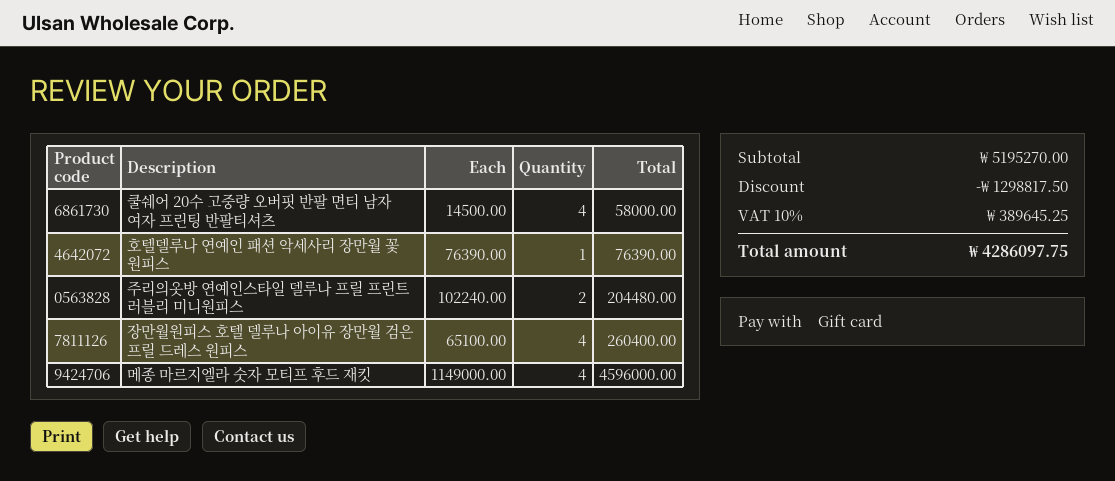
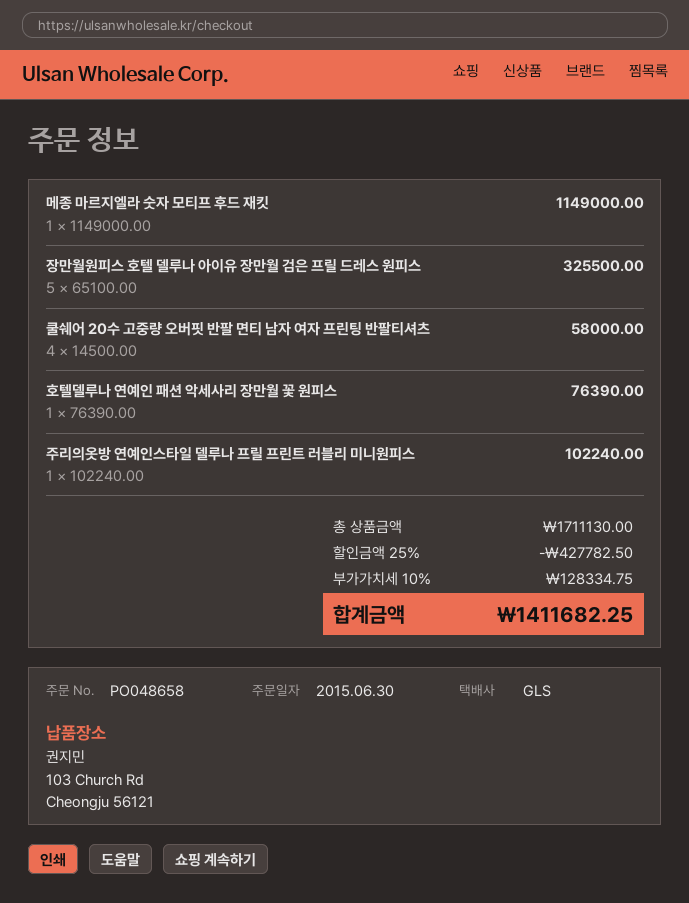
주리의옷방 연예인스타일 델루나 프릴 프린트 러블리 미니원피스: 2 x 102240.00 = 204480.00 -> 1 x 102240.00 = 102240.00
장만월원피스 호텔 델루나 아이유 장만월 검은 프릴 드레스 원피스: 4 x 65100.00 = 260400.00 -> 5 x 65100.00 = 325500.00
메종 마르지엘라 숫자 모티프 후드 재킷: 4 x 1149000.00 = 4596000.00 -> 1 x 1149000.00 = 1149000.00
subtotal: 5195270.00 -> 1711130.00
discount: 1298817.50 -> 427782.50
tax: 10% = 389645.25 -> 10% = 128334.75
total: 4286097.75 -> 1411682.25

